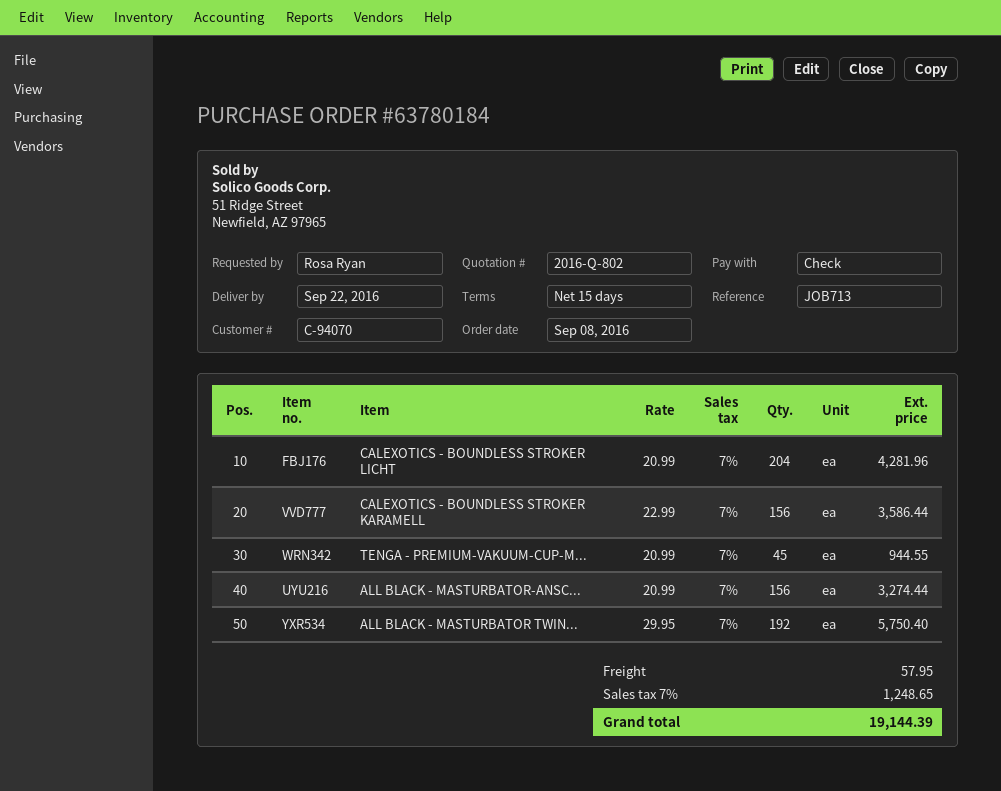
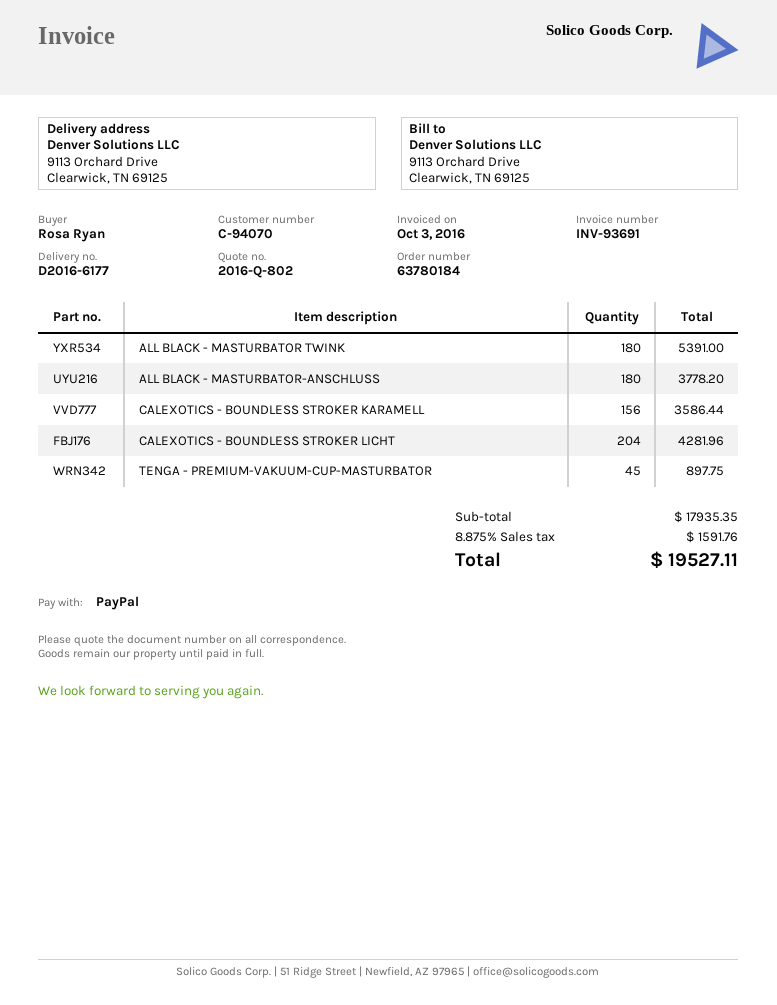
payment method: cheque -> PayPal
TENGA - PREMIUM-VAKUUM-CUP-M...: 45 for 944.55 -> 45 for 897.75
ALL BLACK - MASTURBATOR-ANSC...: 156 for 3274.44 -> 180 for 3778.20
ALL BLACK - MASTURBATOR TWIN...: 192 for 5750.40 -> 180 for 5391.00
shipping: 57.95 -> none
tax: 7% = 1248.65 -> 8.875% = 1591.76
total: 19144.39 -> 19527.11

